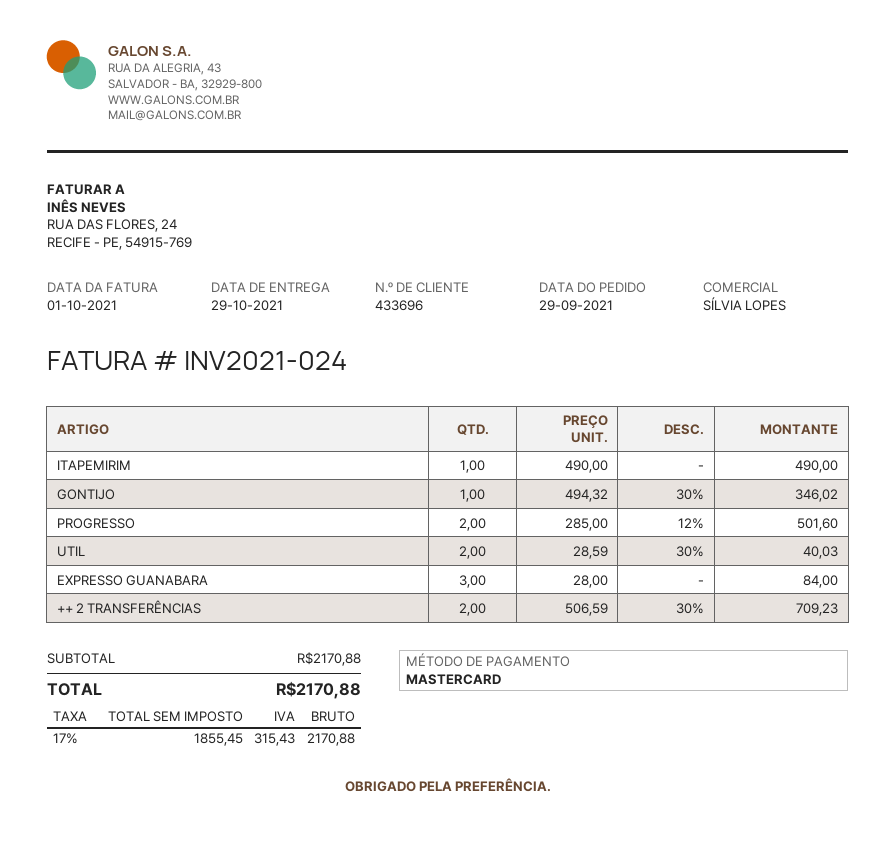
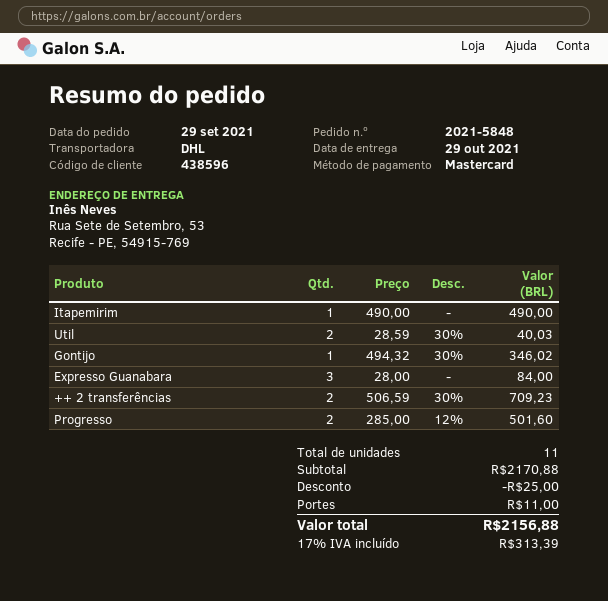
customer number: 433696 -> 438596
discount: none -> 25.00
shipping: none -> 11.00
tax: 17% = 315.43 -> 17% = 313.39
total: 2170.88 -> 2156.88

